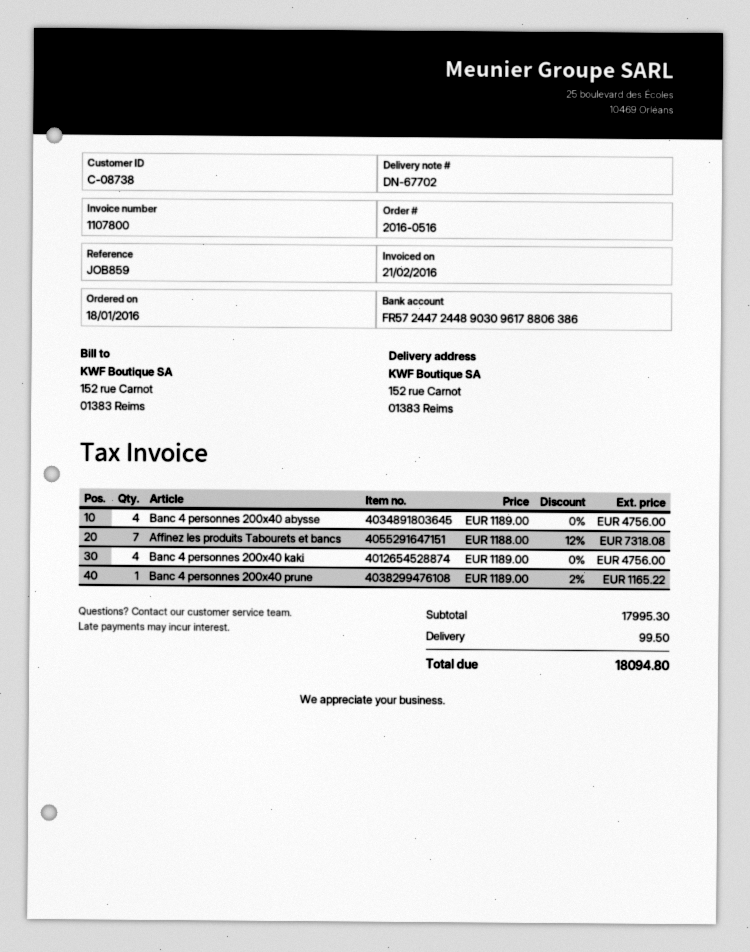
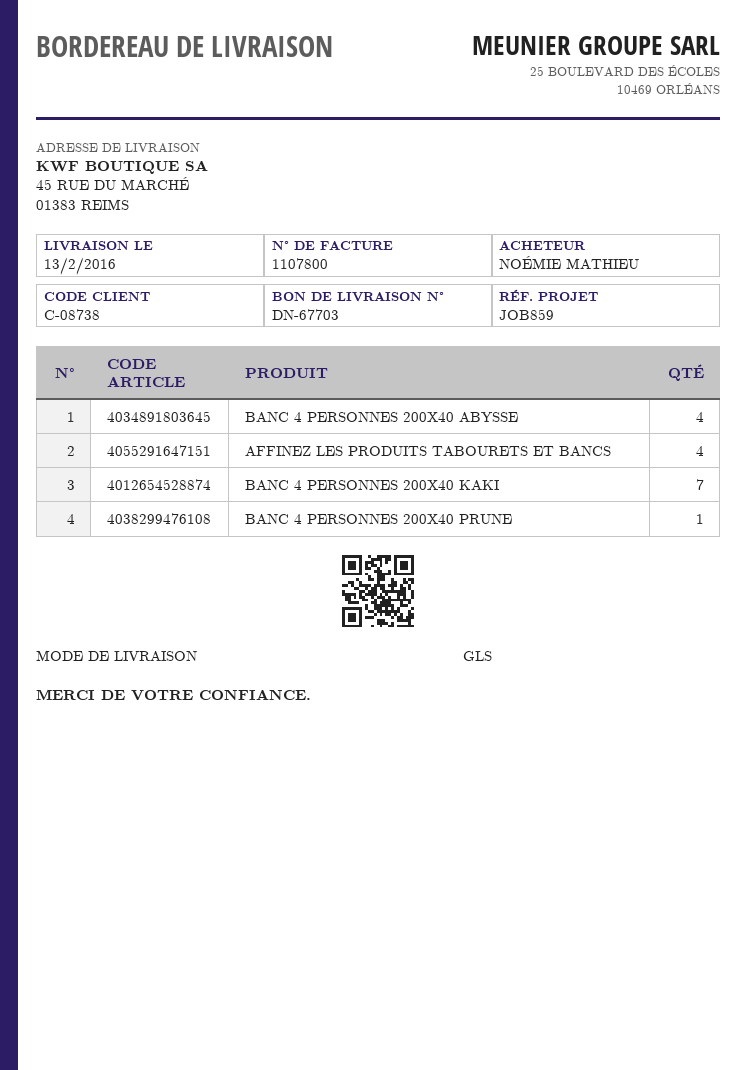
delivery note number: DN-67702 -> DN-67703
ship to: 152 rue Carnot, 01383 Reims -> 45 RUE DU MARCHÉ, 01383 REIMS
Affinez les produits Tabourets et bancs: 7 -> 4
Banc 4 personnes 200x40 kaki: 4 -> 7

